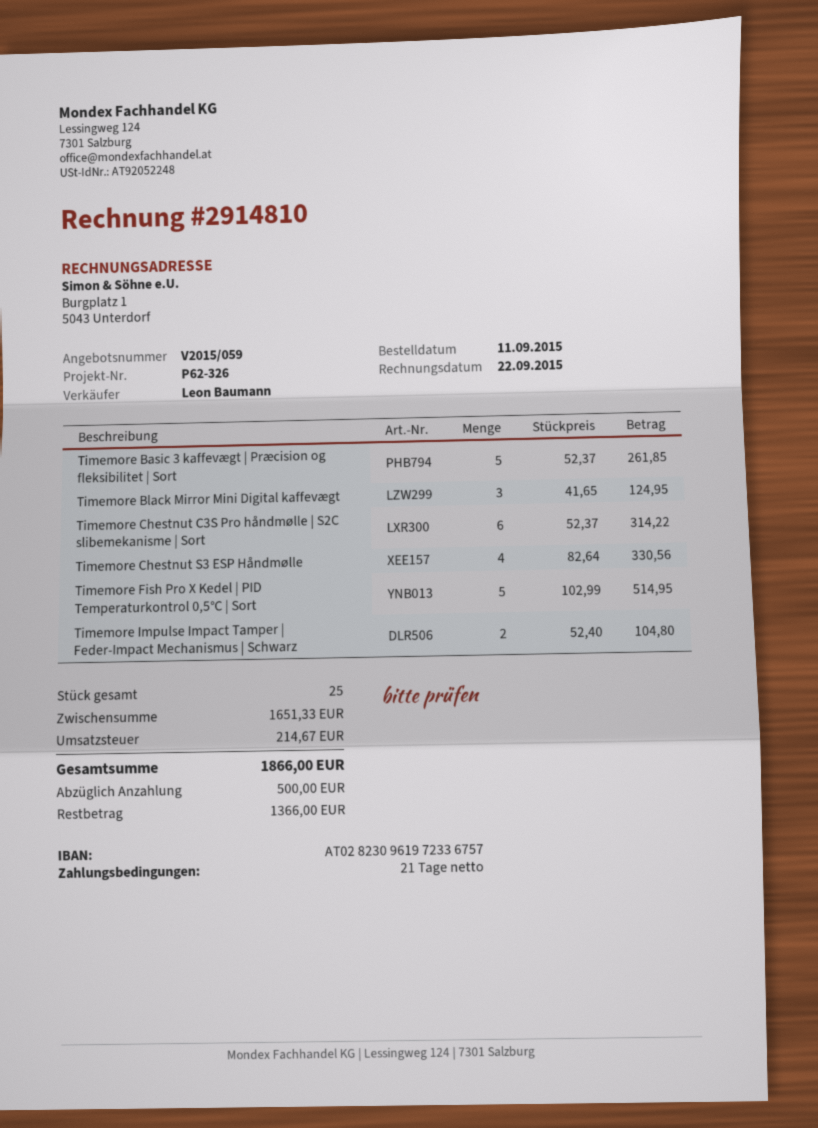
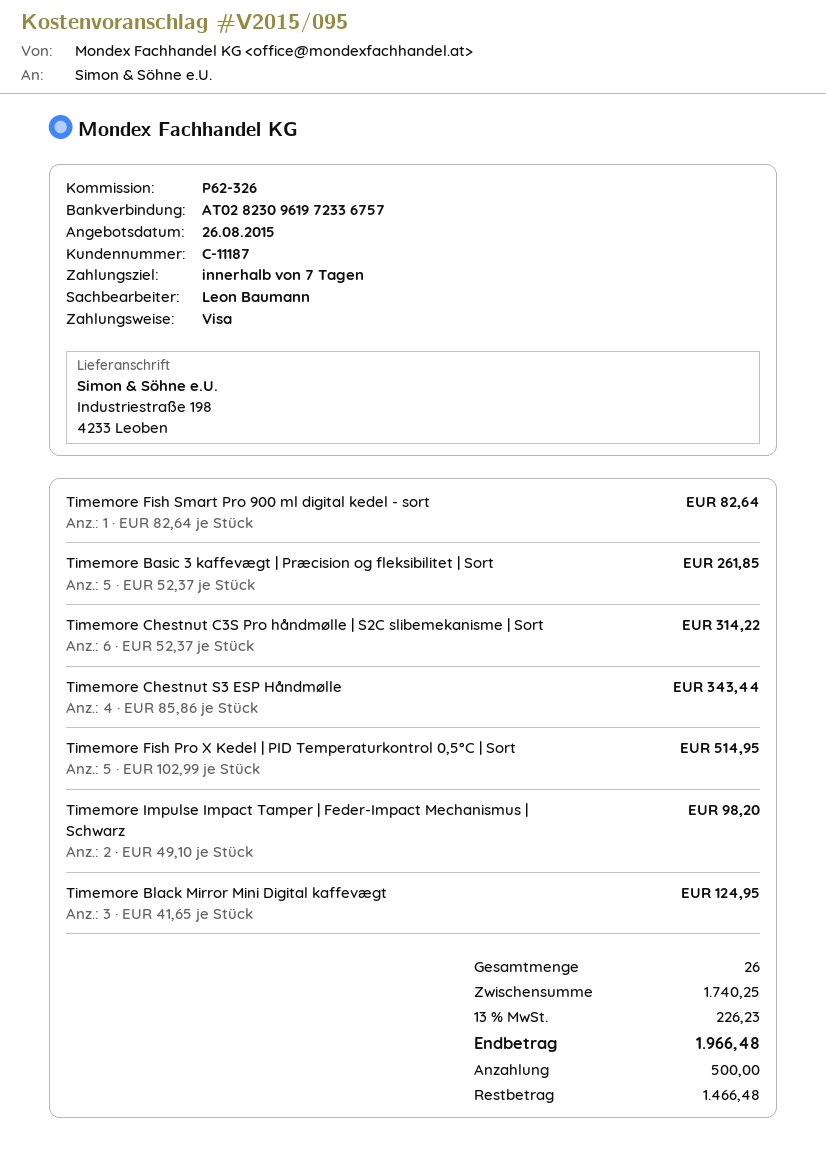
quote number: V2015/059 -> V2015/095
payment terms: 21 days -> 7 days
Timemore Chestnut S3 ESP Håndmølle: 4 x 82.64 = 330.56 -> 4 x 85.86 = 343.44
Timemore Impulse Impact Tamper | Feder-Impact Mechanismus | Schwarz: 2 x 52.40 = 104.80 -> 2 x 49.10 = 98.20
Timemore Fish Smart Pro 900 ml digital kedel - sort: none -> 1 x 82.64 = 82.64
total quantity: 25 -> 26
subtotal: 1651.33 -> 1740.25
tax: 214.67 -> 226.23
total: 1866.00 -> 1966.48
balance: 1366.00 -> 1466.48

